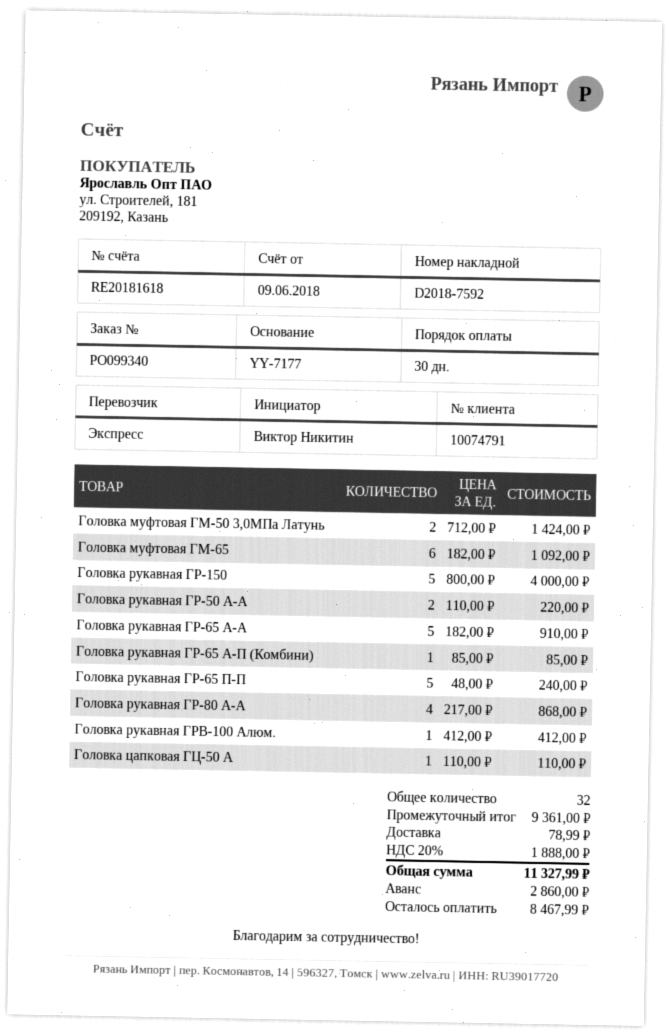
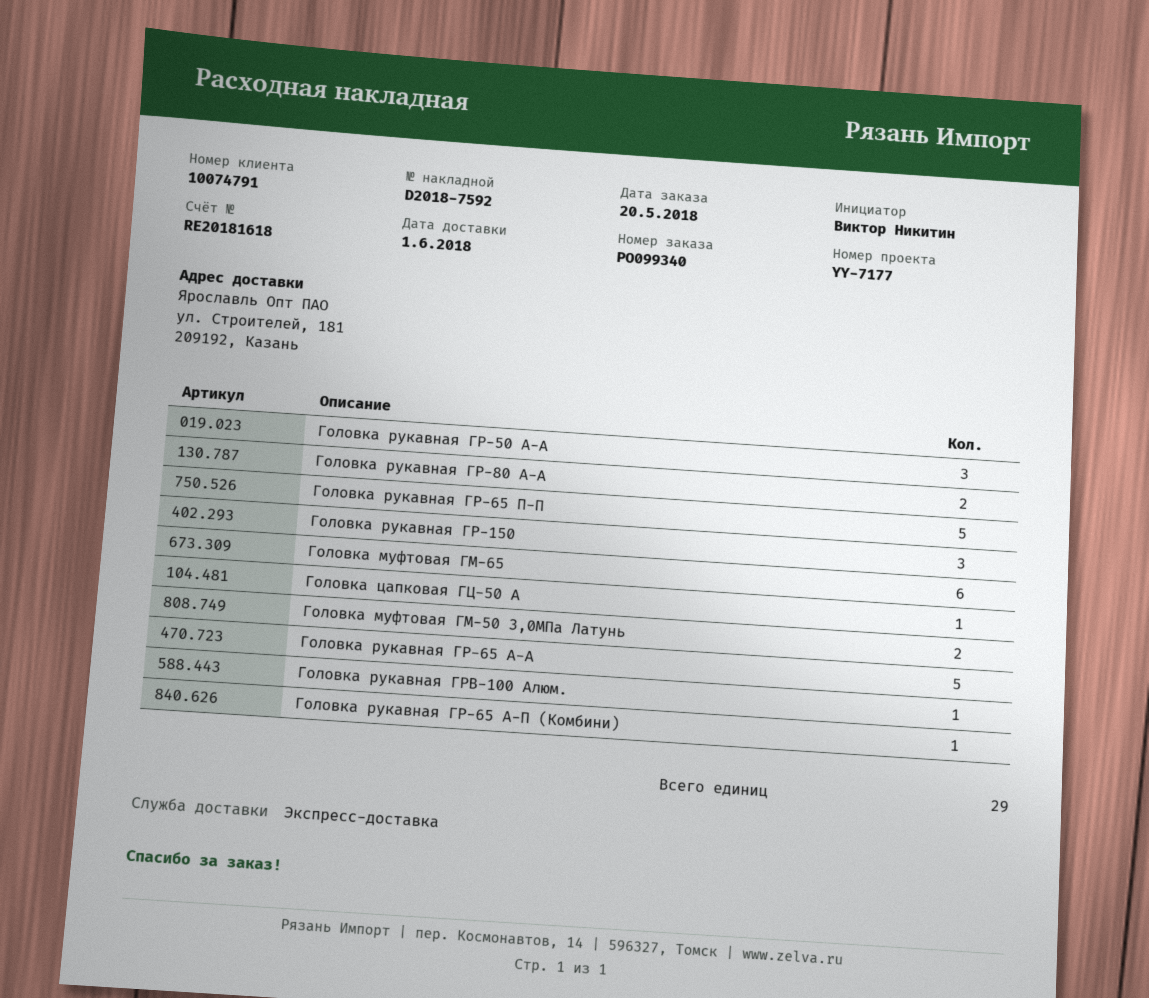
Головка рукавная ГР-150: 5 -> 3
Головка рукавная ГР-50 А-А: 2 -> 3
Головка рукавная ГР-80 А-А: 4 -> 2
total quantity: 32 -> 29

